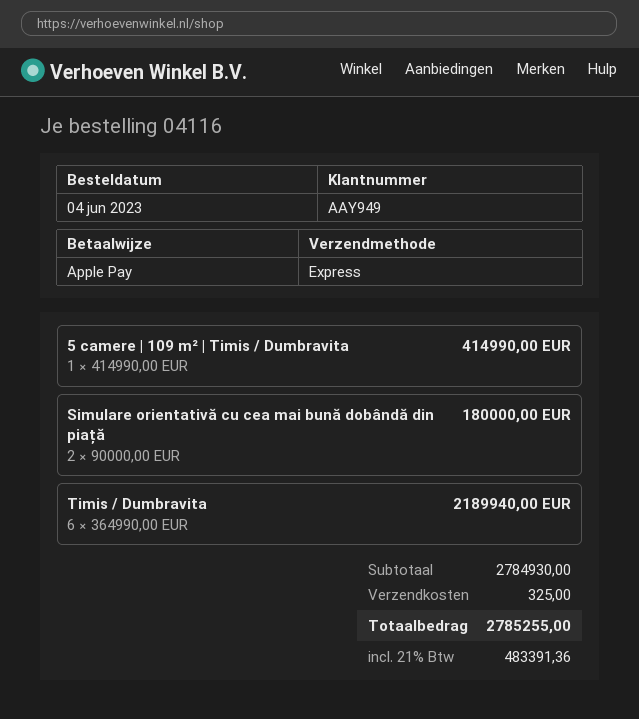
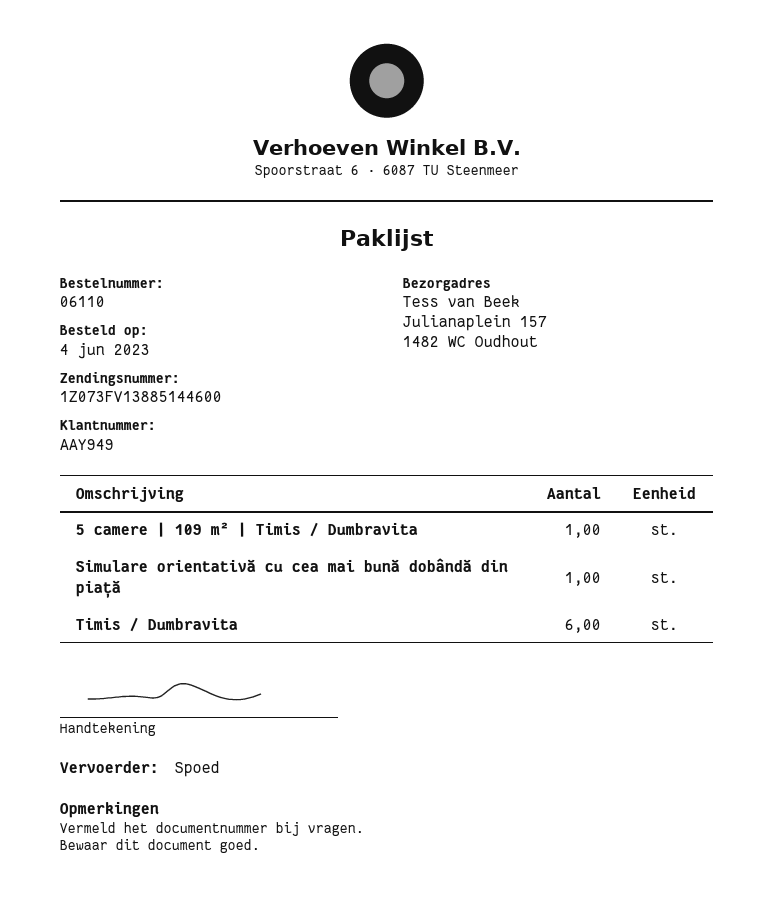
order number: 04116 -> 06110
Simulare orientativă cu cea mai bună dobândă din piață: 2 -> 1

